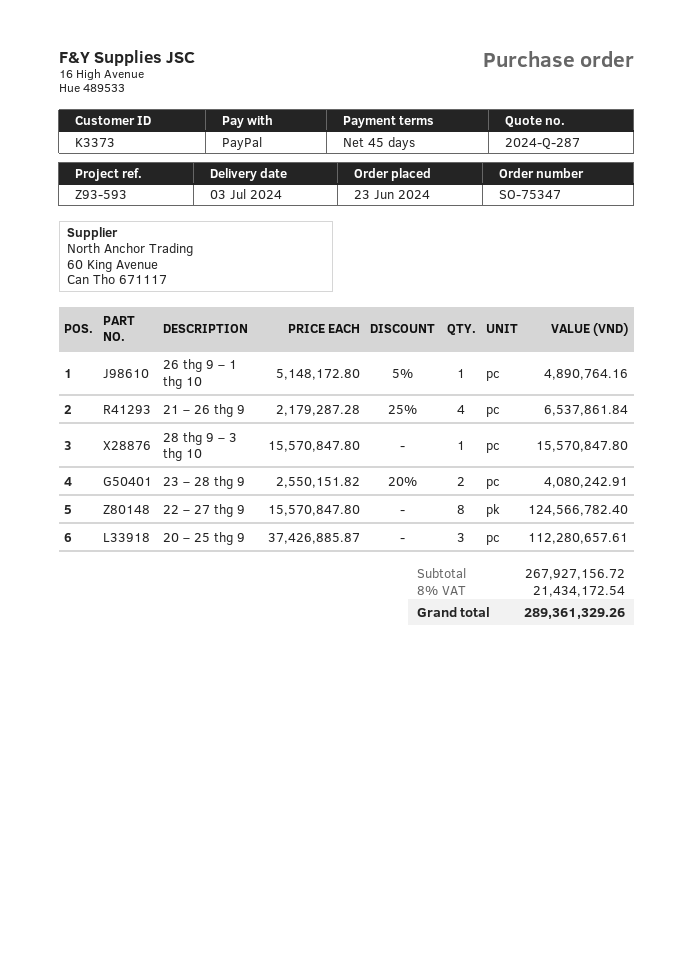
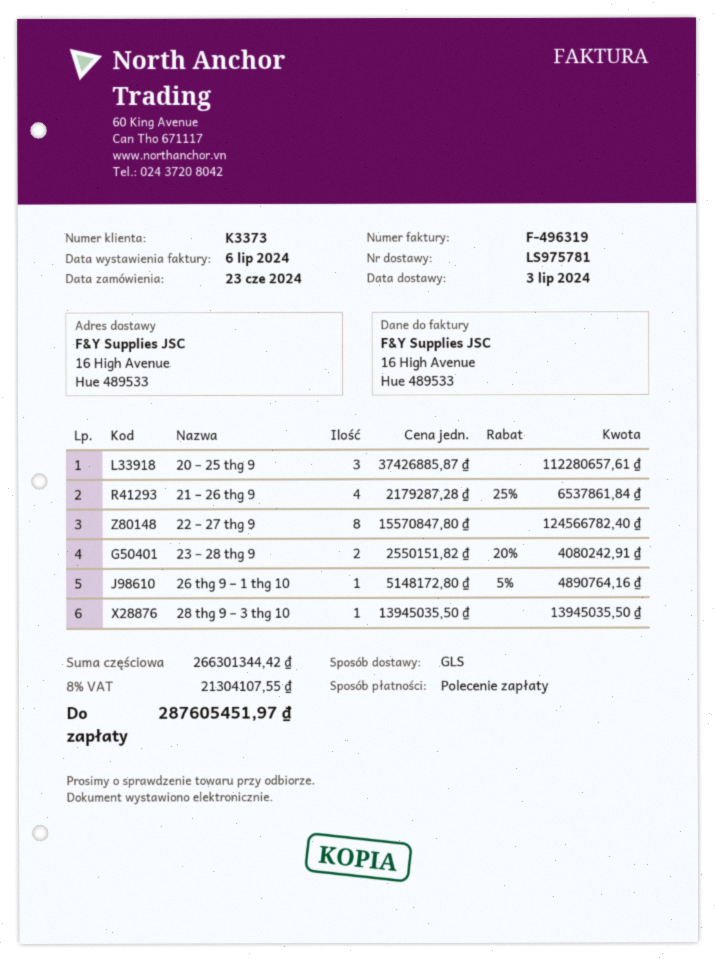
payment method: PayPal -> direct debit
28 thg 9 – 3 thg 10: 1 x 15570847.80 = 15570847.80 -> 1 x 13945035.50 = 13945035.50
subtotal: 267927156.72 -> 266301344.42
tax: 8% = 21434172.54 -> 8% = 21304107.55
total: 289361329.26 -> 287605451.97

